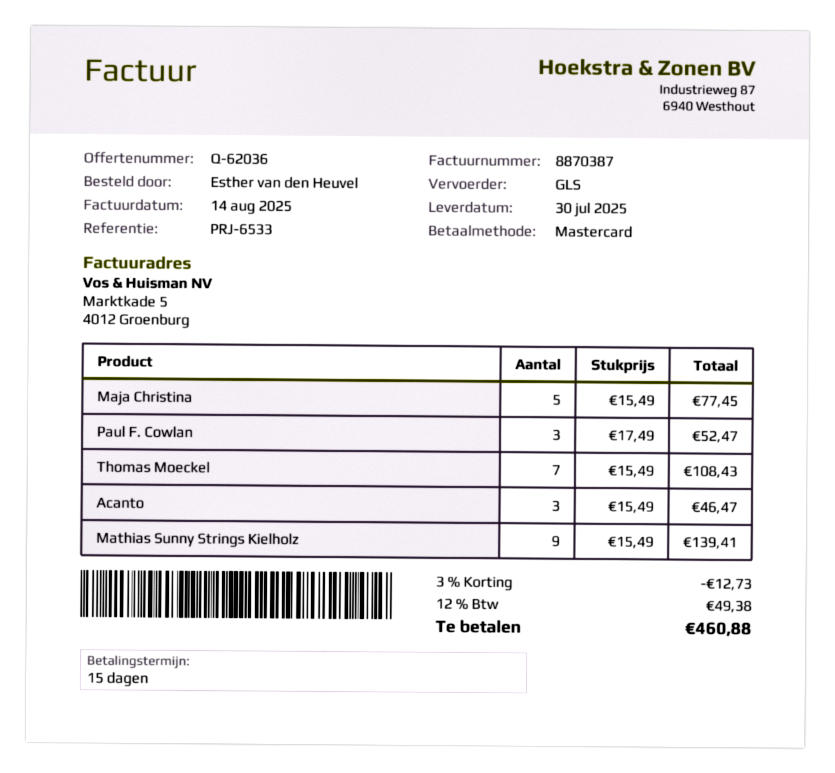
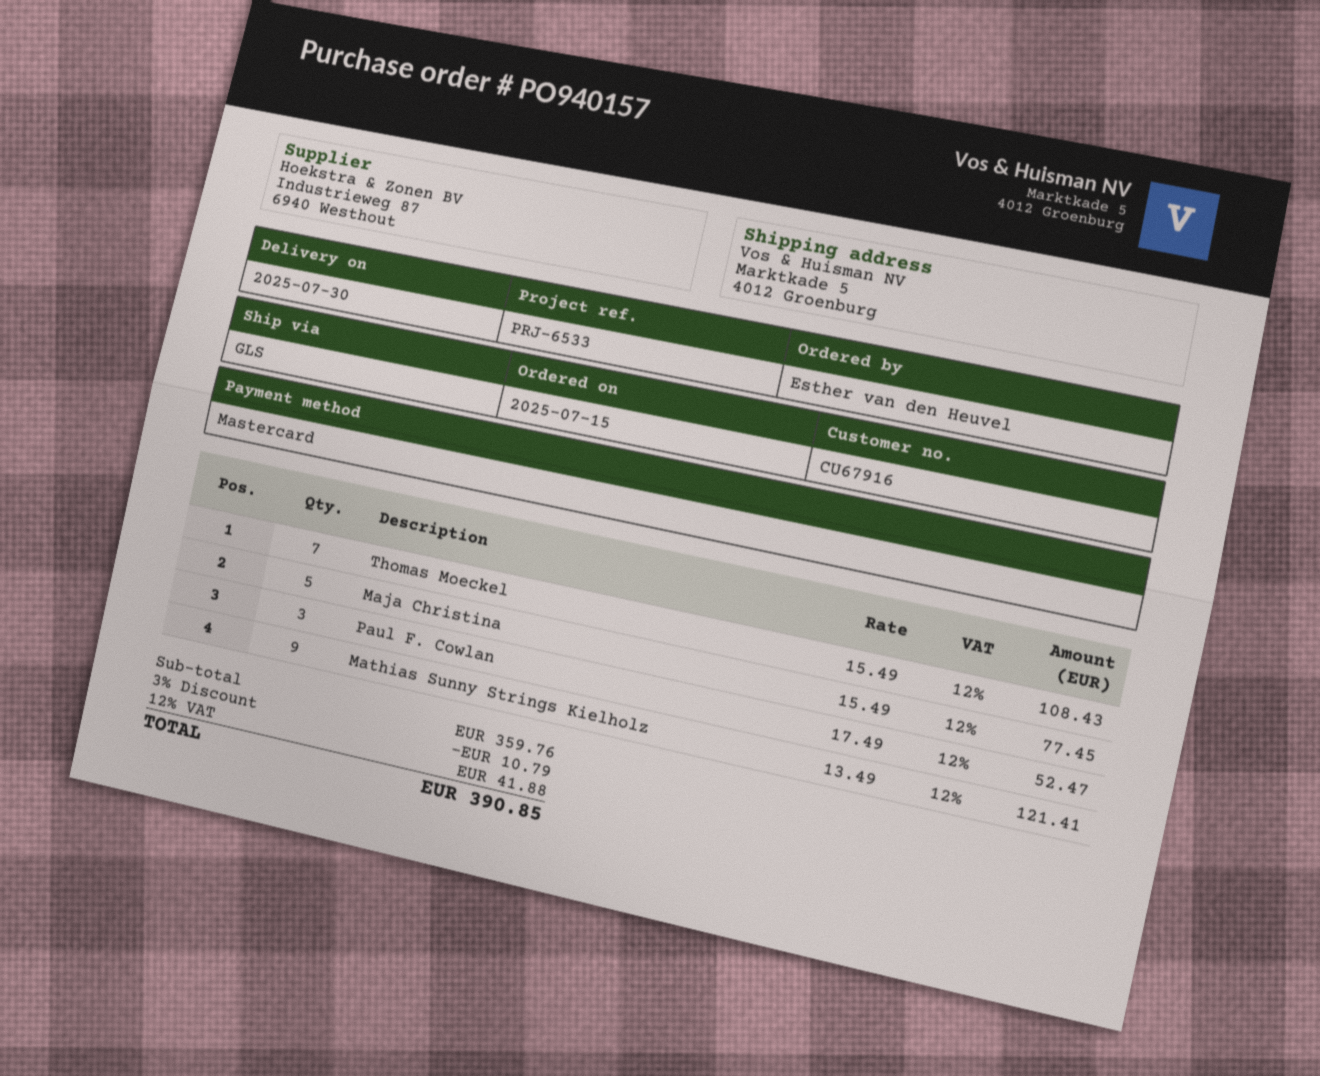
Acanto: 3 x 15.49 = 46.47 -> none
Mathias Sunny Strings Kielholz: 9 x 15.49 = 139.41 -> 9 x 13.49 = 121.41
discount: 3% = 12.73 -> 3% = 10.79
tax: 12% = 49.38 -> 12% = 41.88
total: 460.88 -> 390.85

